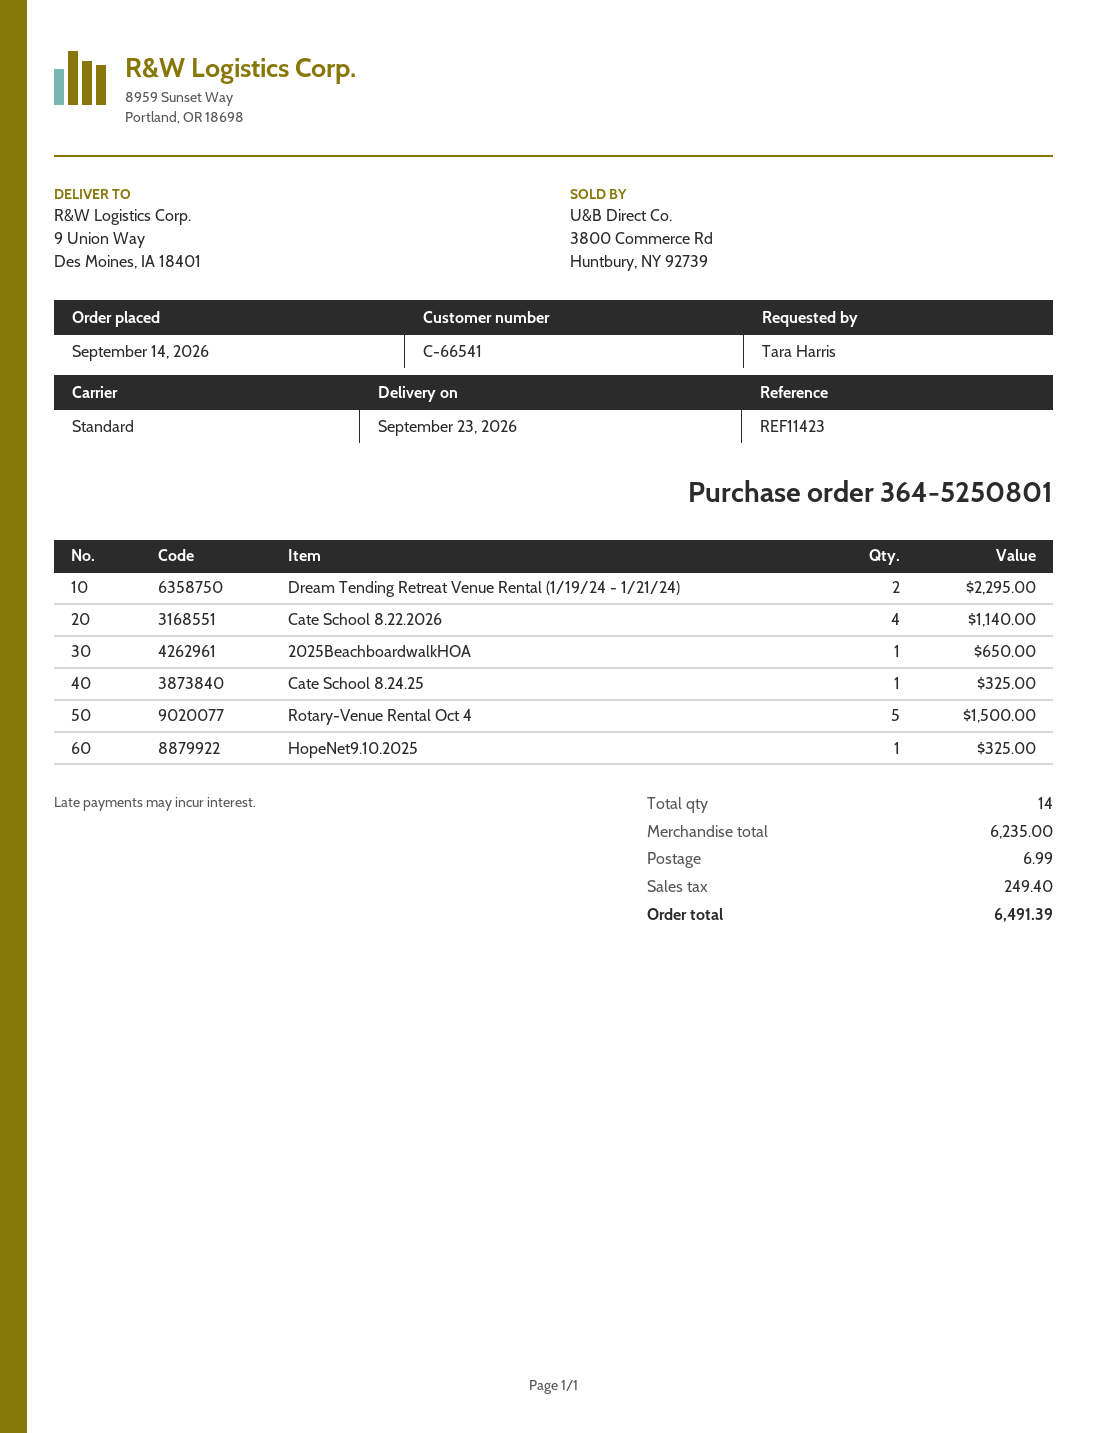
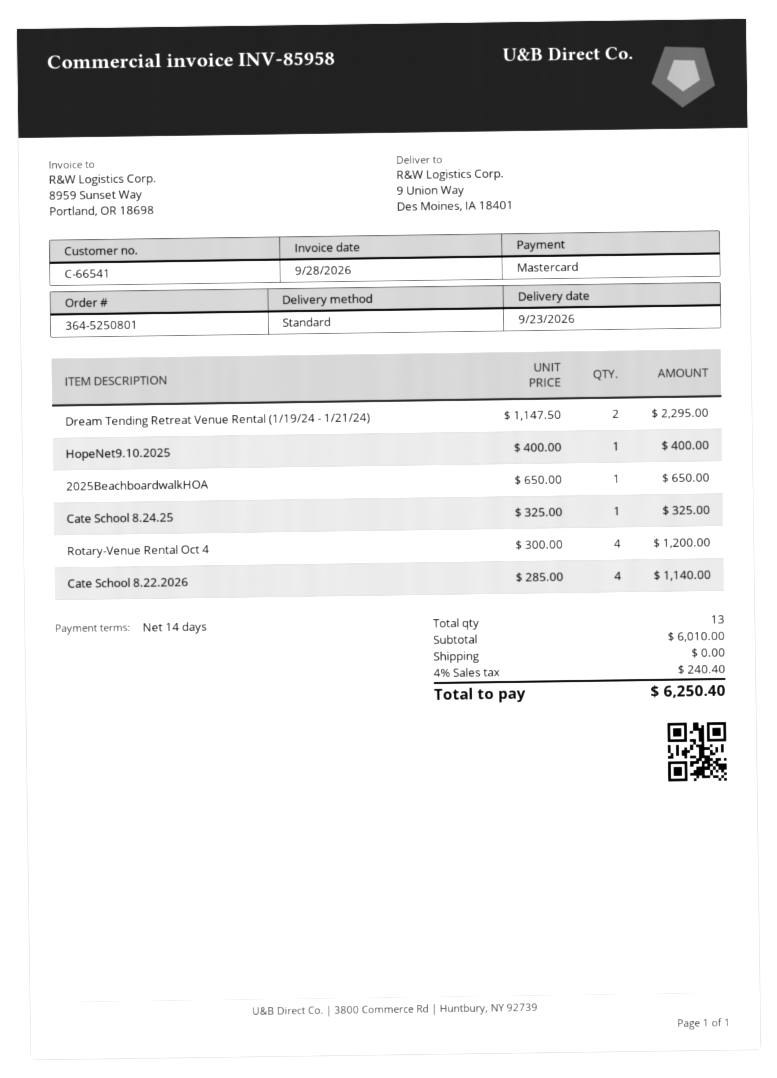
Rotary-Venue Rental Oct 4: 5 for 1500.00 -> 4 for 1200.00
HopeNet9.10.2025: 1 for 325.00 -> 1 for 400.00
total quantity: 14 -> 13
subtotal: 6235.00 -> 6010.00
shipping: 6.99 -> 0.00
tax: 249.40 -> 240.40
total: 6491.39 -> 6250.40

